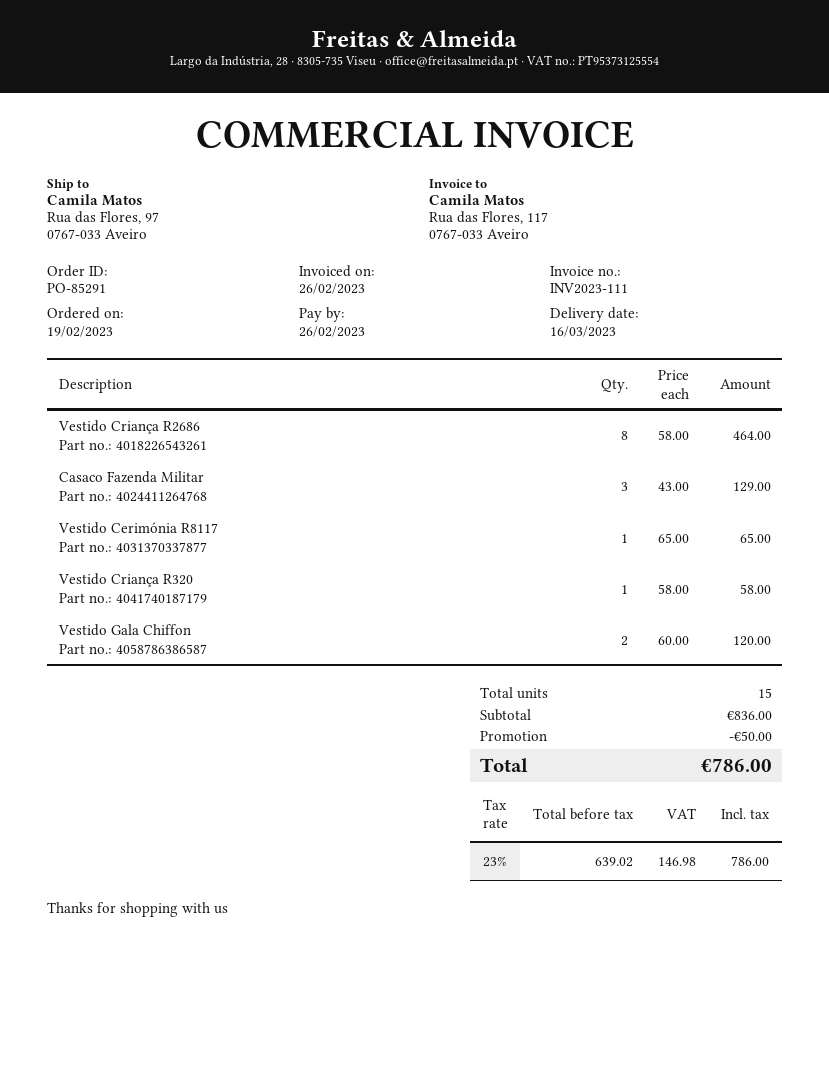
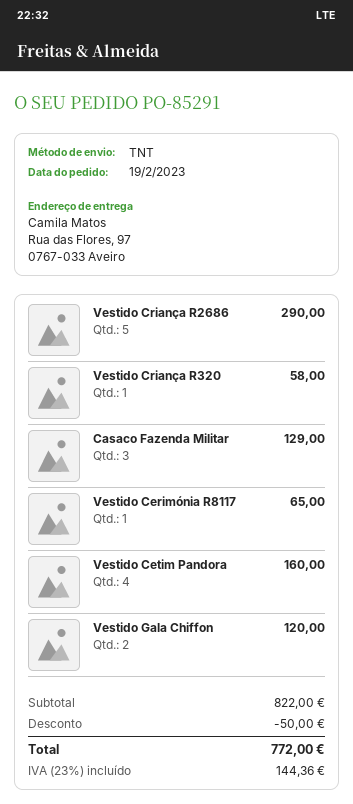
Vestido Criança R2686: 8 for 464.00 -> 5 for 290.00
Vestido Cetim Pandora: none -> 4 for 160.00
subtotal: 836.00 -> 822.00
tax: 23% = 146.98 -> 23% = 144.36
total: 786.00 -> 772.00

